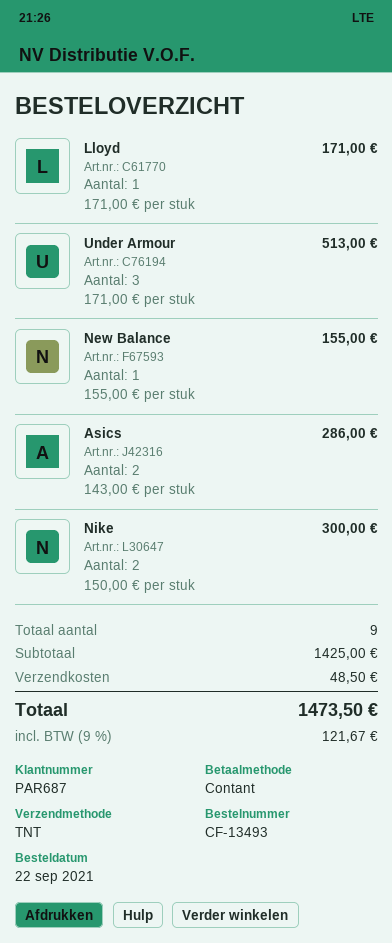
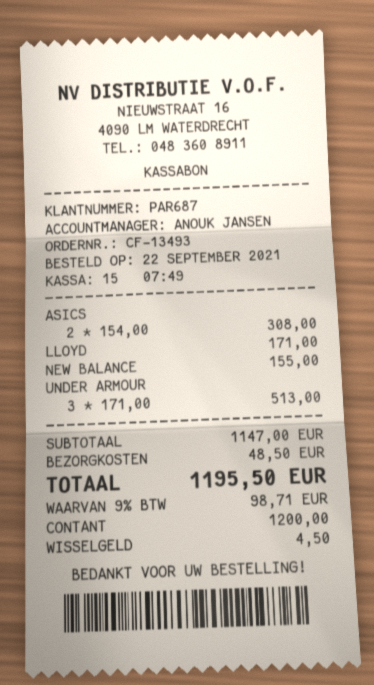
Asics: 2 x 143.00 = 286.00 -> 2 x 154.00 = 308.00
Nike: 2 x 150.00 = 300.00 -> none
subtotal: 1425.00 -> 1147.00
tax: 9% = 121.67 -> 9% = 98.71
total: 1473.50 -> 1195.50

